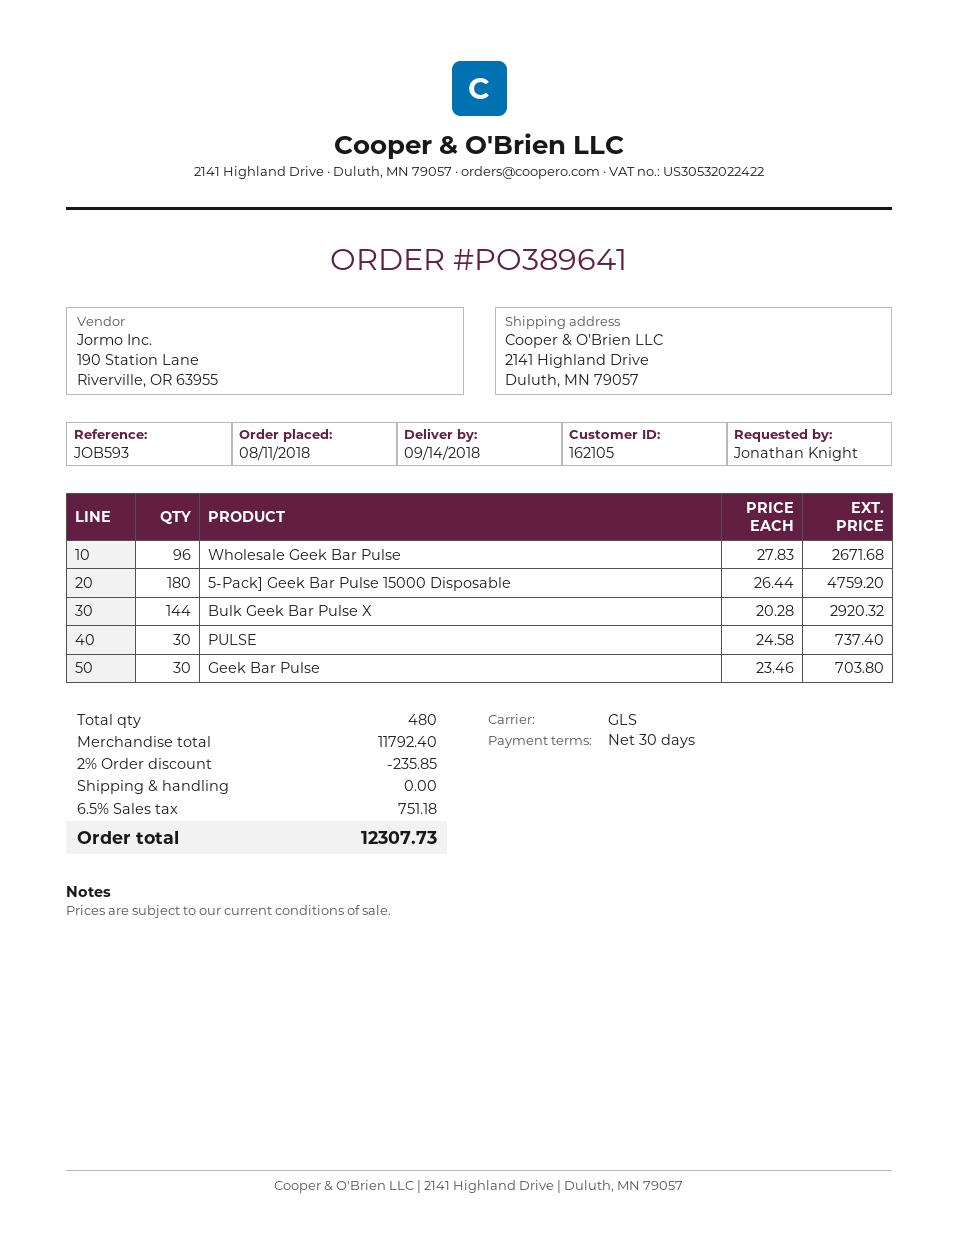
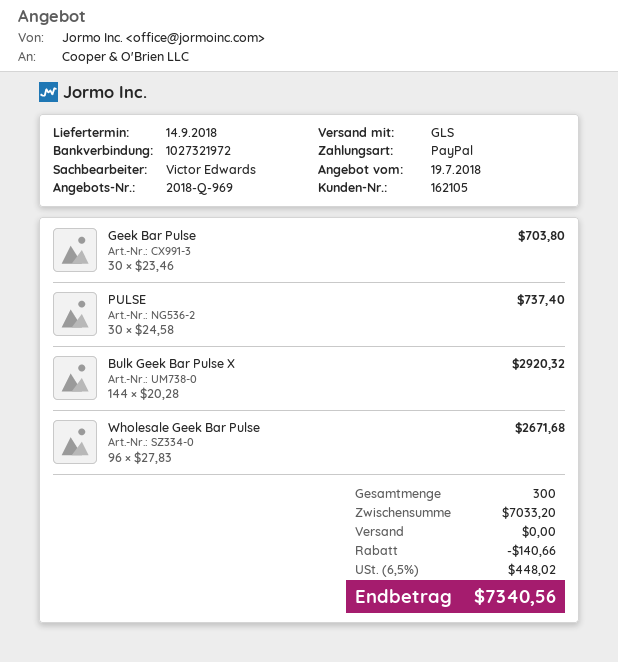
5-Pack] Geek Bar Pulse 15000 Disposable: 180 x 26.44 = 4759.20 -> none
total quantity: 480 -> 300
subtotal: 11792.40 -> 7033.20
discount: 235.85 -> 140.66
tax: 6.5% = 751.18 -> 6.5% = 448.02
total: 12307.73 -> 7340.56

